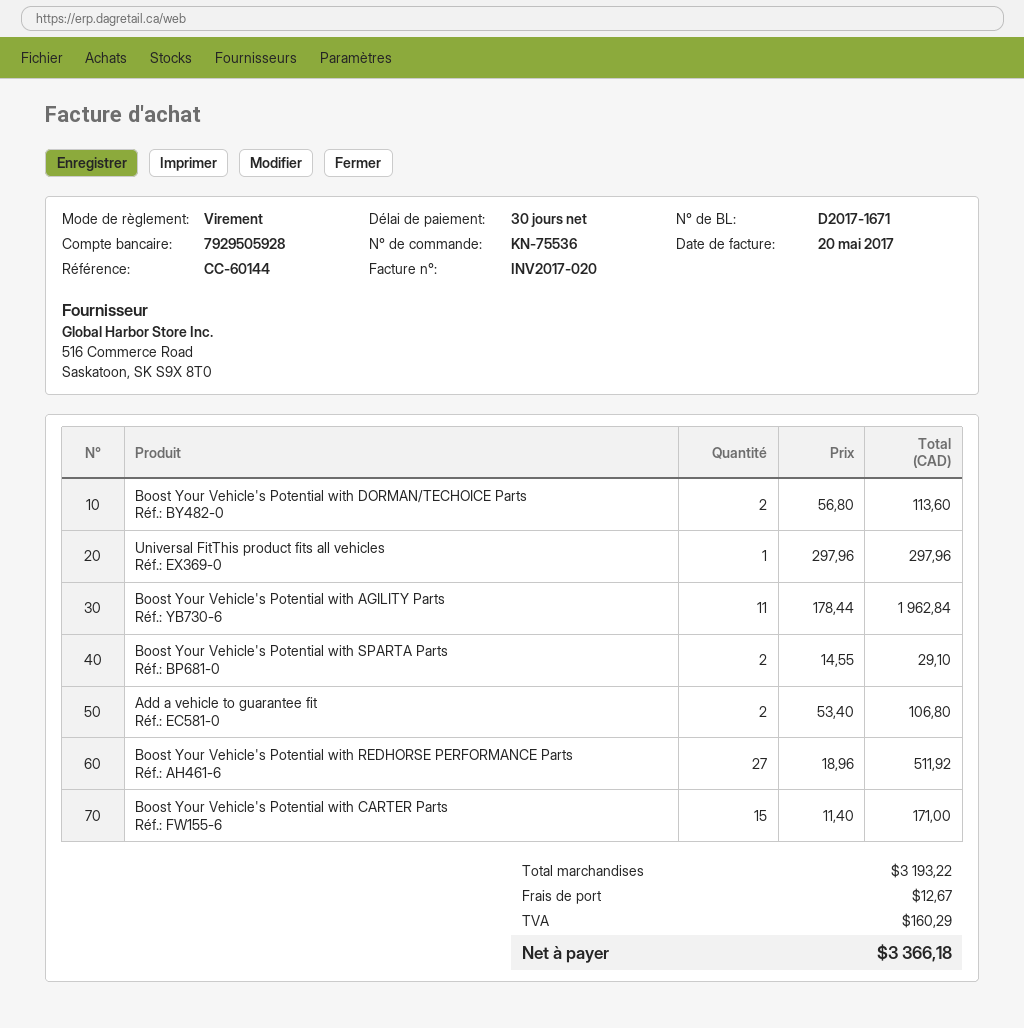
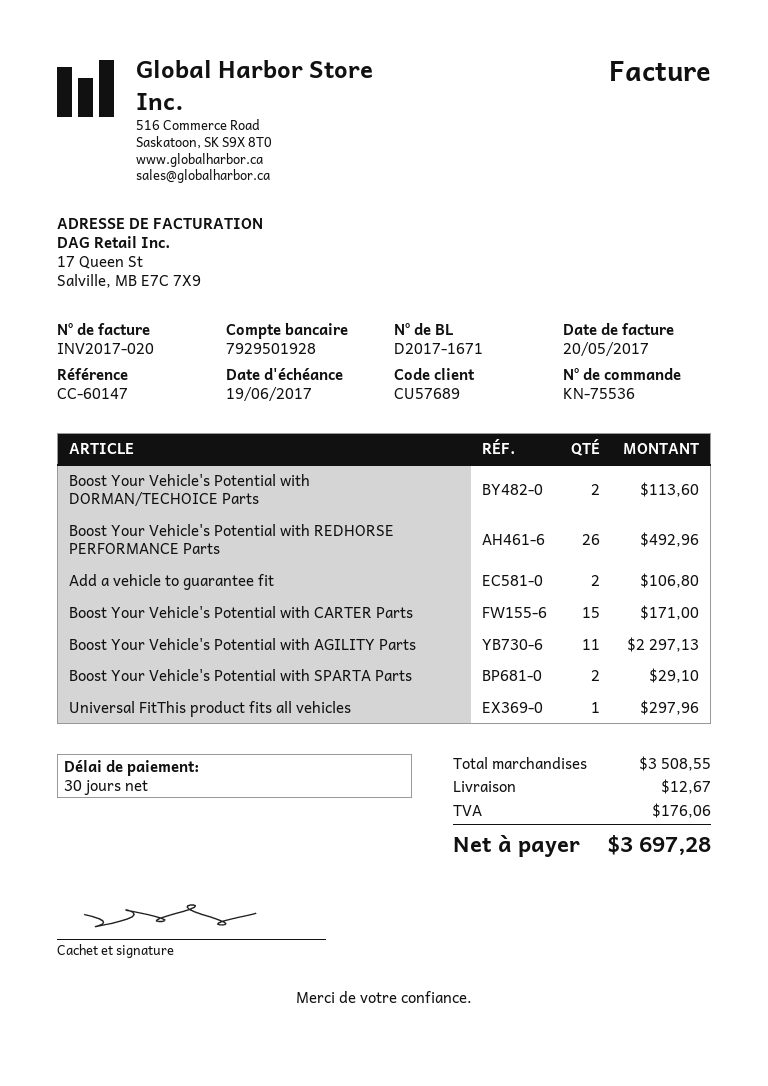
reference: CC-60144 -> CC-60147
bank account: 7929505928 -> 7929501928
Boost Your Vehicle's Potential with AGILITY Parts: 11 for 1962.84 -> 11 for 2297.13
Boost Your Vehicle's Potential with REDHORSE PERFORMANCE Parts: 27 for 511.92 -> 26 for 492.96
subtotal: 3193.22 -> 3508.55
tax: 160.29 -> 176.06
total: 3366.18 -> 3697.28

